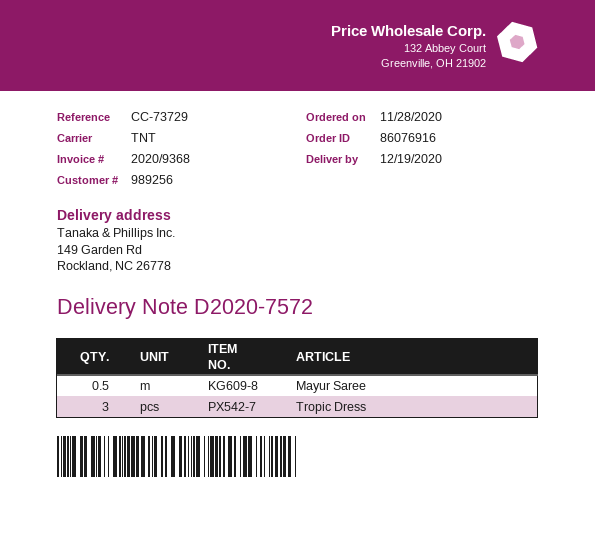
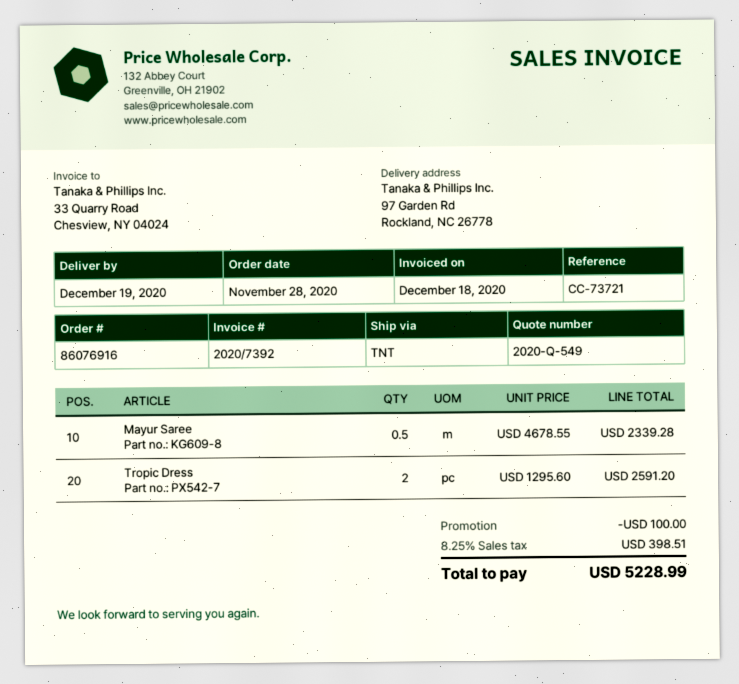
invoice number: 2020/9368 -> 2020/7392
reference: CC-73729 -> CC-73721
ship to: 149 Garden Rd, Rockland, NC 26778 -> 97 Garden Rd, Rockland, NC 26778
Tropic Dress: 3 -> 2

